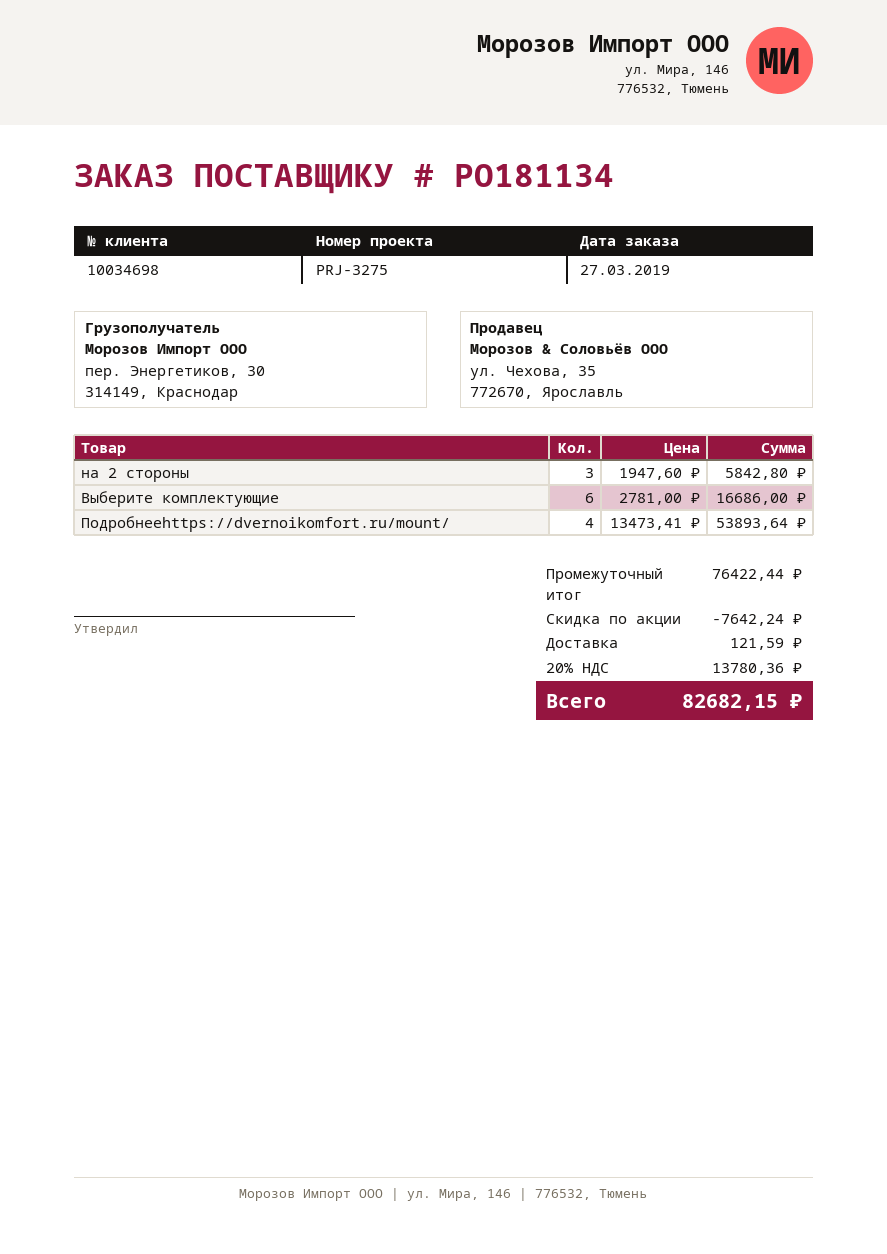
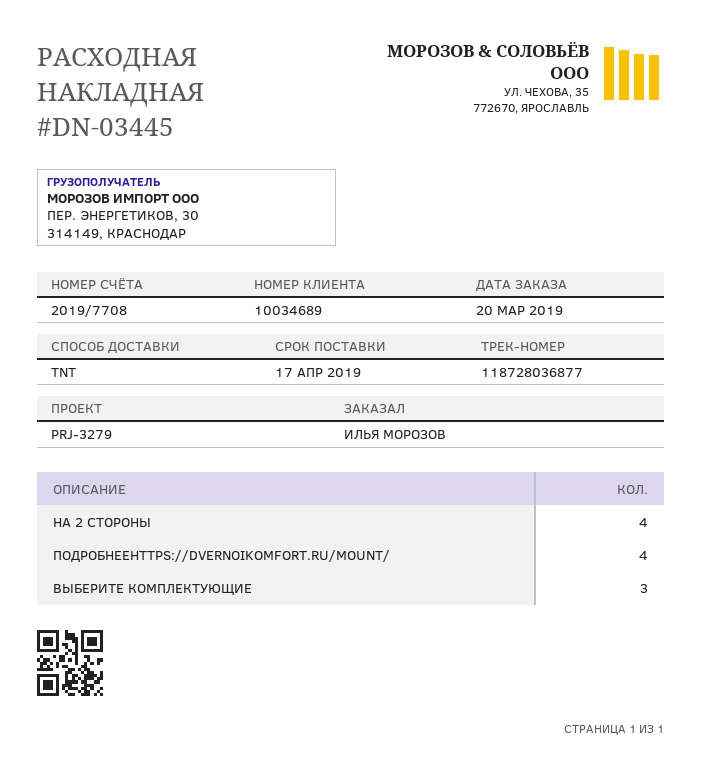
order date: 2019-03-27 -> 2019-03-20
customer number: 10034698 -> 10034689
reference: PRJ-3275 -> PRJ-3279
на 2 стороны: 3 -> 4
Выберите комплектующие: 6 -> 3

